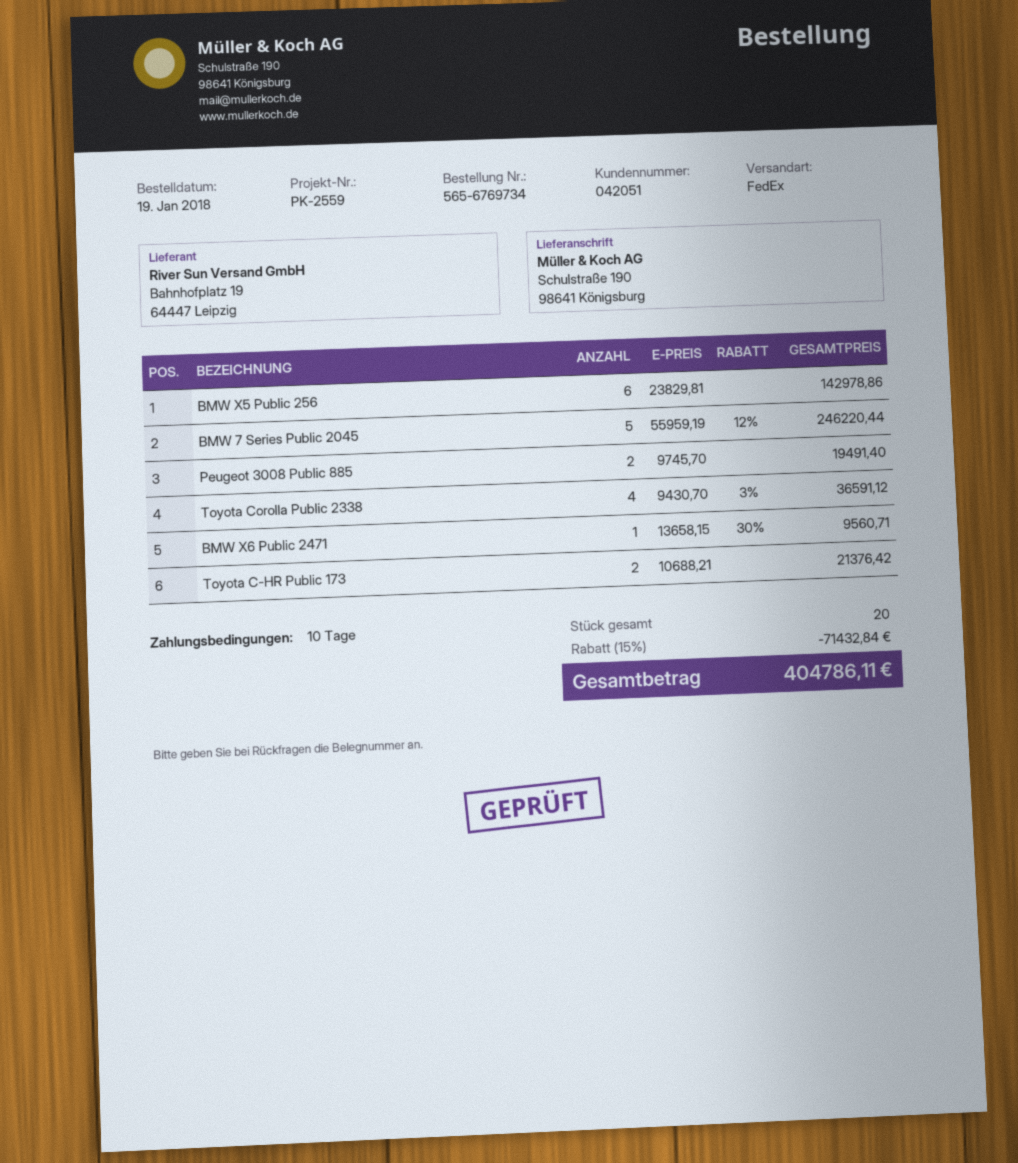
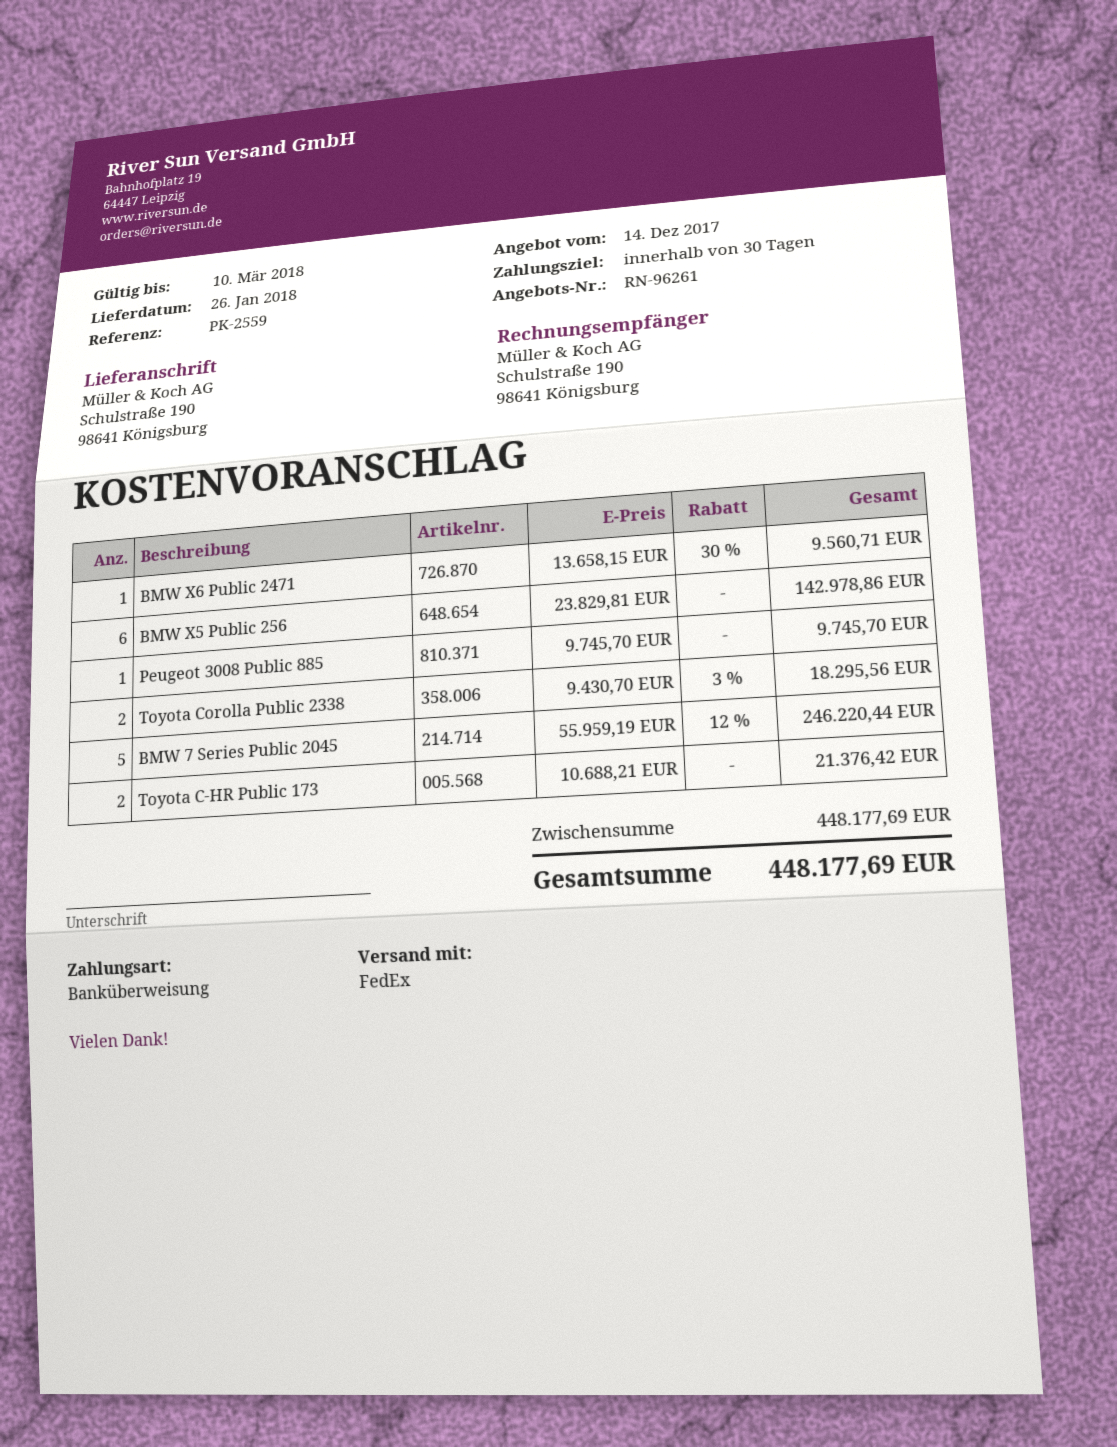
payment terms: 10 days -> 30 days
Peugeot 3008 Public 885: 2 x 9745.70 = 19491.40 -> 1 x 9745.70 = 9745.70
Toyota Corolla Public 2338: 4 x 9430.70 - 3% = 36591.12 -> 2 x 9430.70 - 3% = 18295.56
discount: 15% = 71432.84 -> none
total: 404786.11 -> 448177.69

